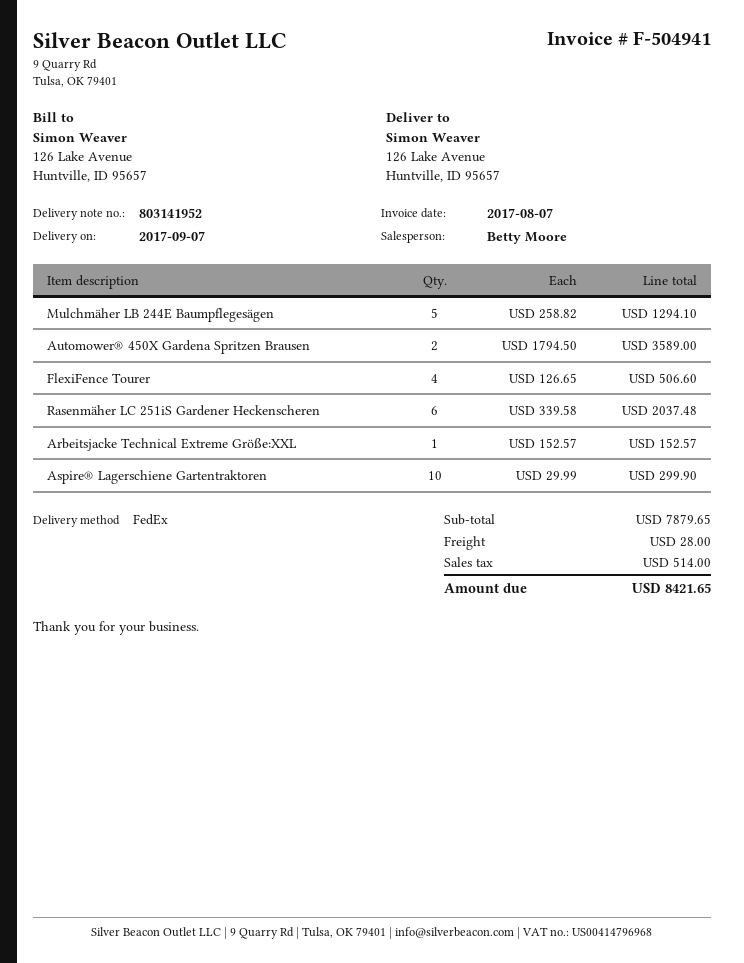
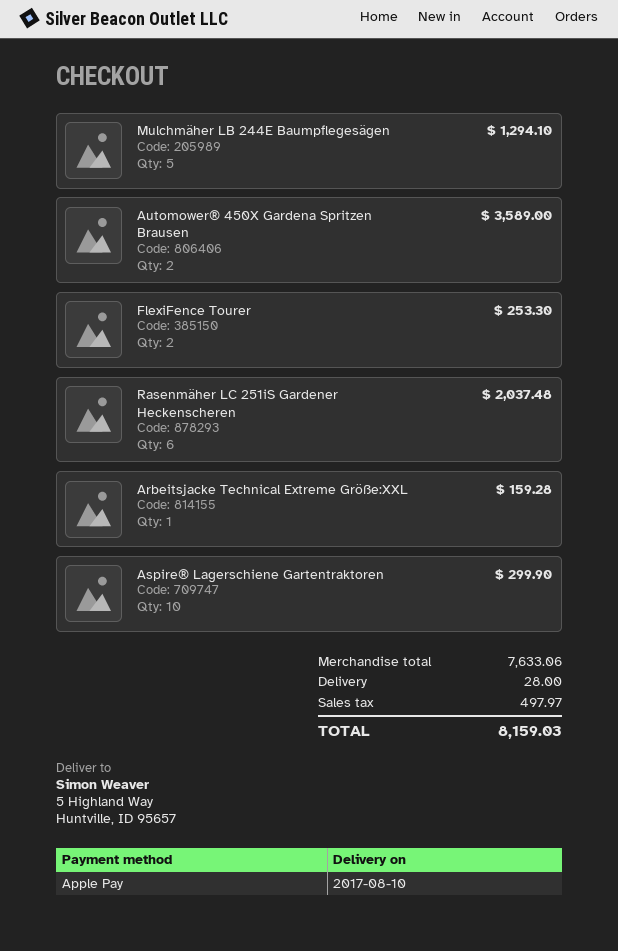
delivery date: 2017-09-07 -> 2017-08-10
ship to: 126 Lake Avenue, Huntville, ID 95657 -> 5 Highland Way, Huntville, ID 95657
FlexiFence Tourer: 4 for 506.60 -> 2 for 253.30
Arbeitsjacke Technical Extreme Größe:XXL: 1 for 152.57 -> 1 for 159.28
subtotal: 7879.65 -> 7633.06
tax: 514.00 -> 497.97
total: 8421.65 -> 8159.03

